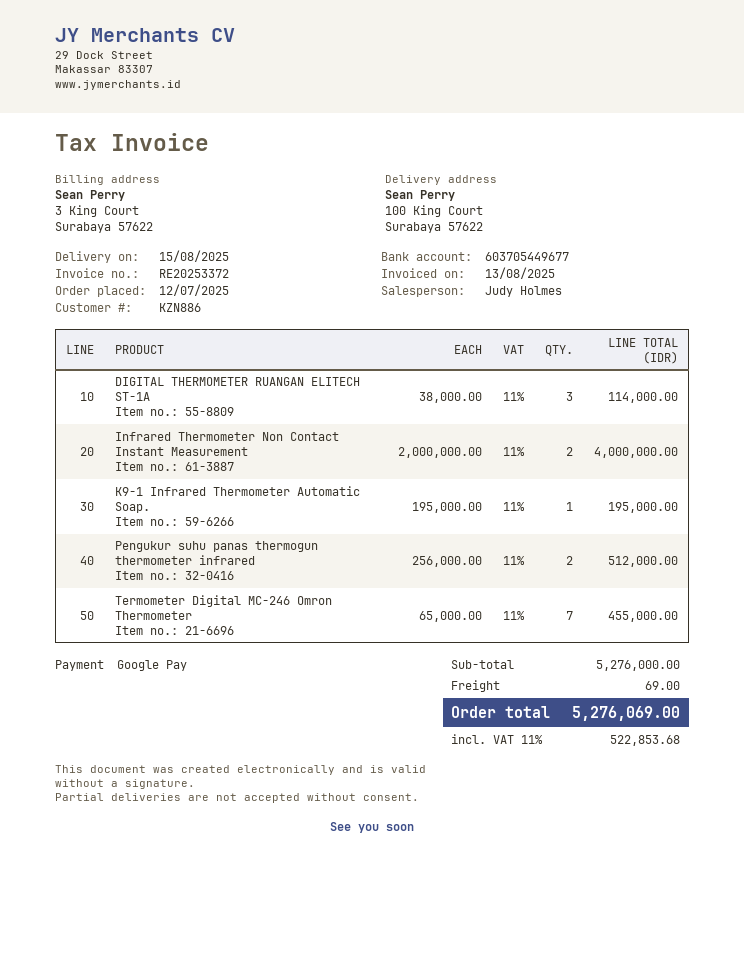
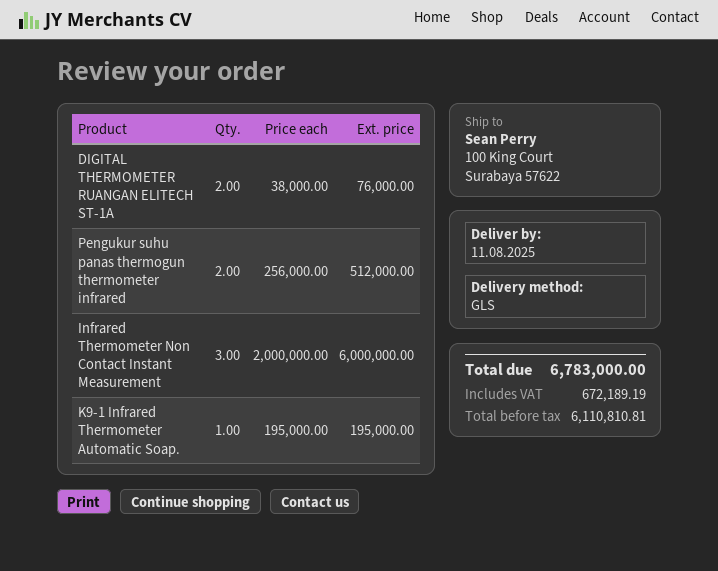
delivery date: 2025-08-15 -> 2025-08-11
DIGITAL THERMOMETER RUANGAN ELITECH ST-1A: 3 x 38000.00 = 114000.00 -> 2 x 38000.00 = 76000.00
Infrared Thermometer Non Contact Instant Measurement: 2 x 2000000.00 = 4000000.00 -> 3 x 2000000.00 = 6000000.00
Termometer Digital MC-246 Omron Thermometer: 7 x 65000.00 = 455000.00 -> none
shipping: 69.00 -> none
tax: 522853.68 -> 672189.19
total: 5276069.00 -> 6783000.00

